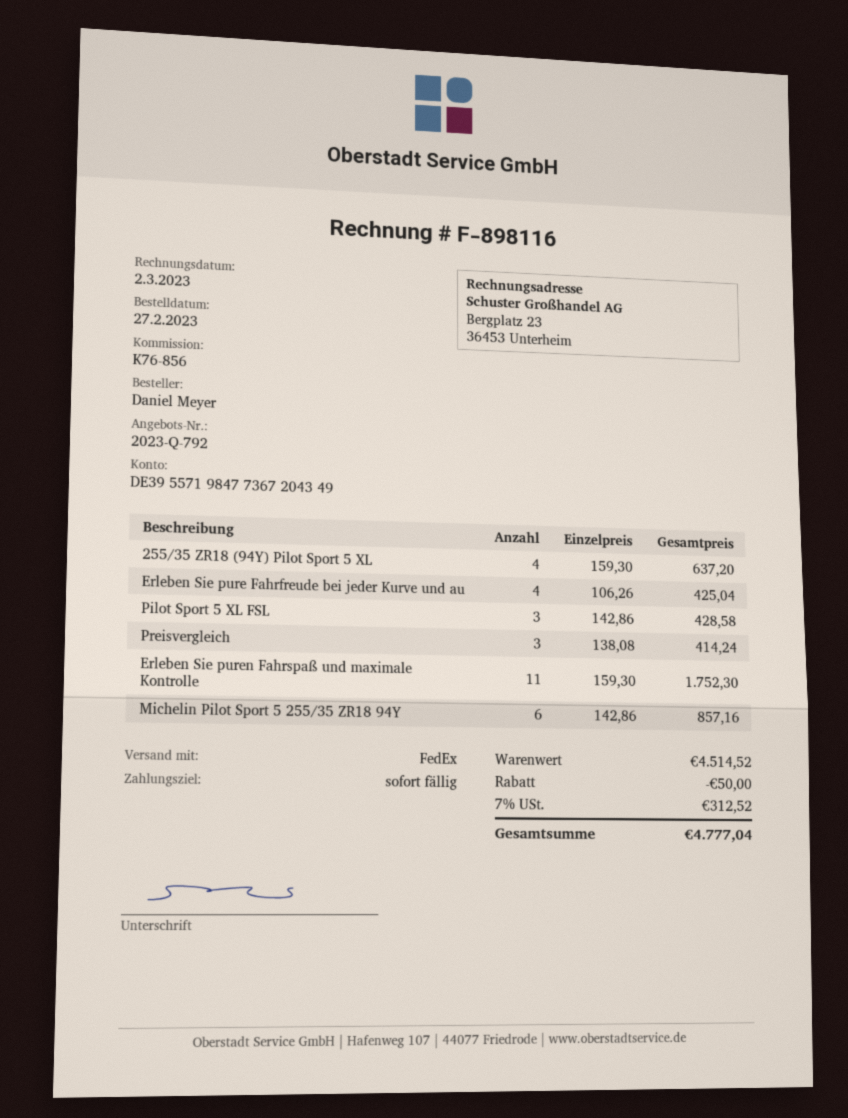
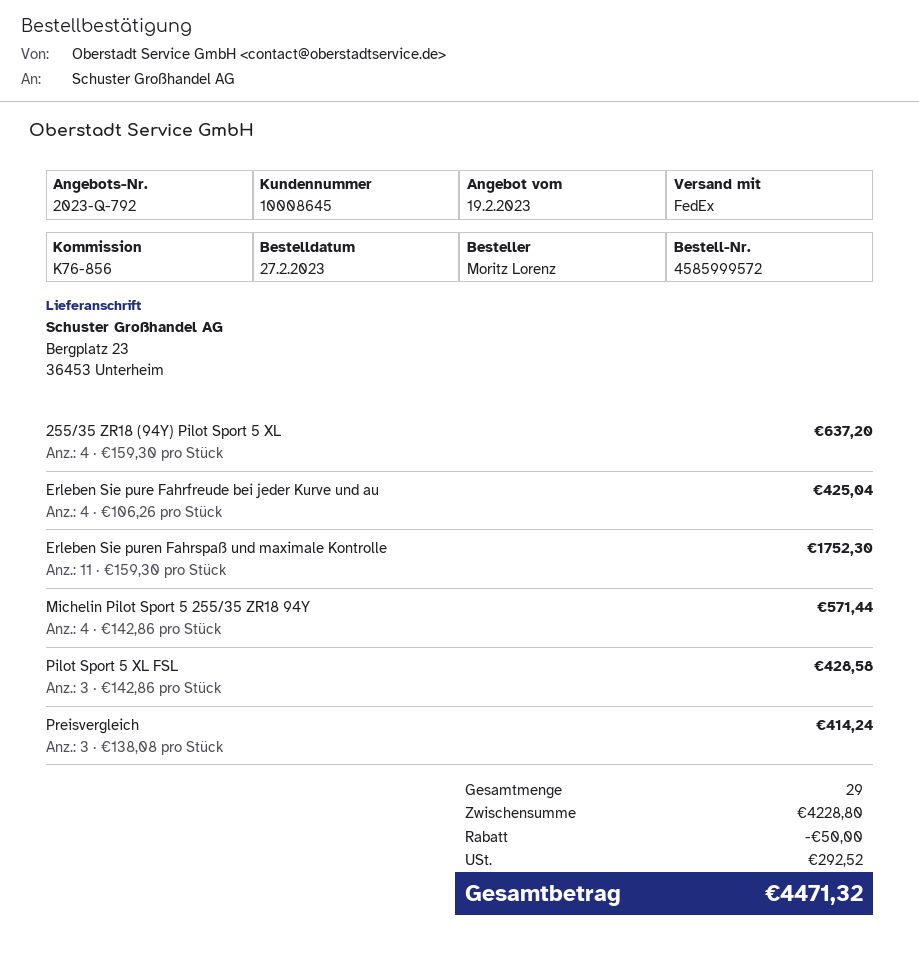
ordered by: Daniel Meyer -> Moritz Lorenz
Michelin Pilot Sport 5 255/35 ZR18 94Y: 6 x 142.86 = 857.16 -> 4 x 142.86 = 571.44
subtotal: 4514.52 -> 4228.80
tax: 312.52 -> 292.52
total: 4777.04 -> 4471.32

